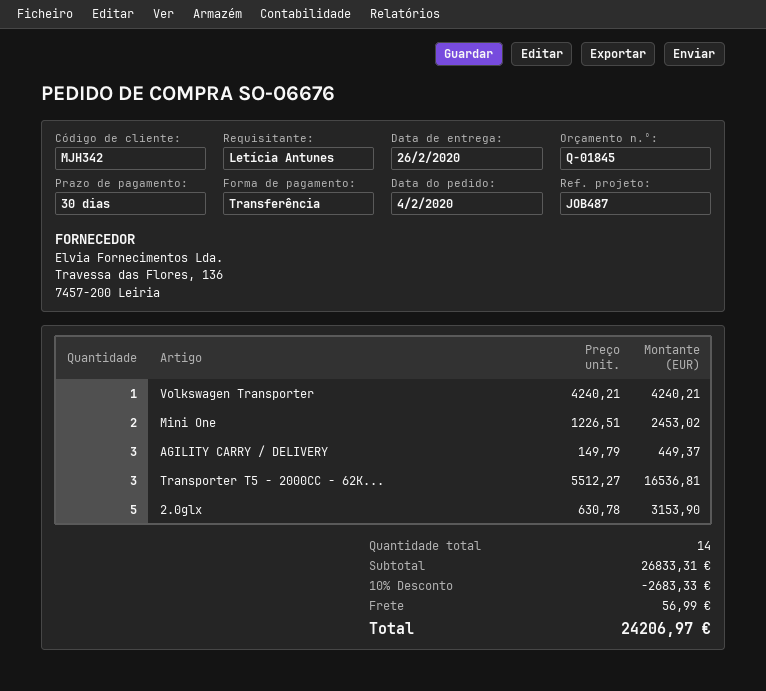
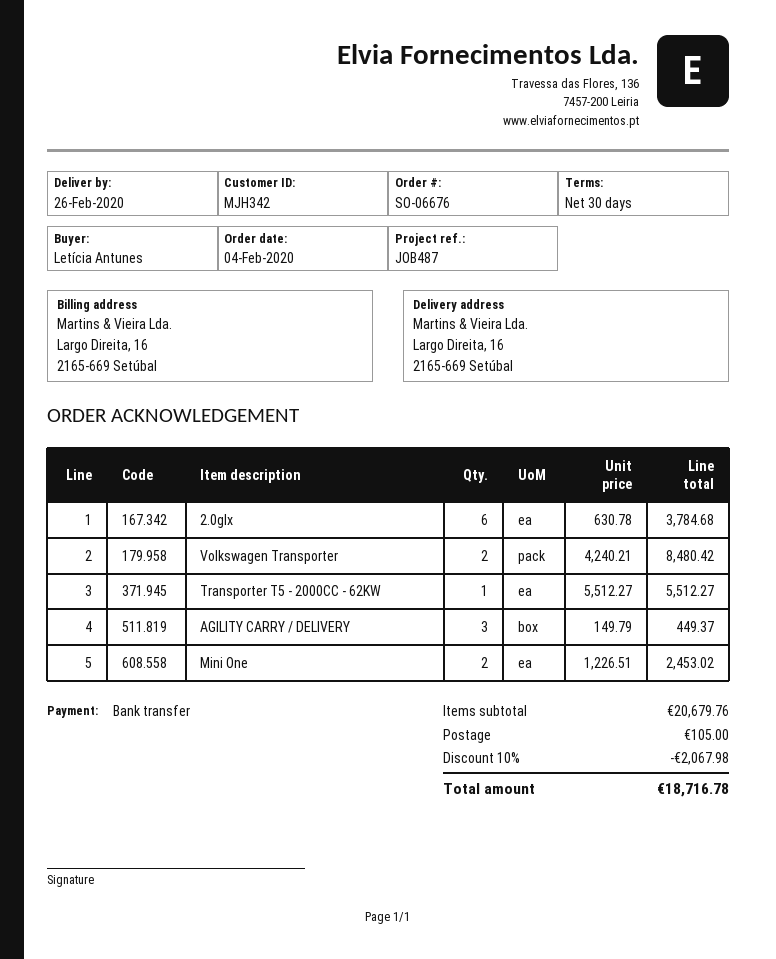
Volkswagen Transporter: 1 x 4240.21 = 4240.21 -> 2 x 4240.21 = 8480.42
Transporter T5 - 2000CC - 62K...: 3 x 5512.27 = 16536.81 -> 1 x 5512.27 = 5512.27
2.0glx: 5 x 630.78 = 3153.90 -> 6 x 630.78 = 3784.68
subtotal: 26833.31 -> 20679.76
discount: 10% = 2683.33 -> 10% = 2067.98
shipping: 56.99 -> 105.00
total: 24206.97 -> 18716.78

